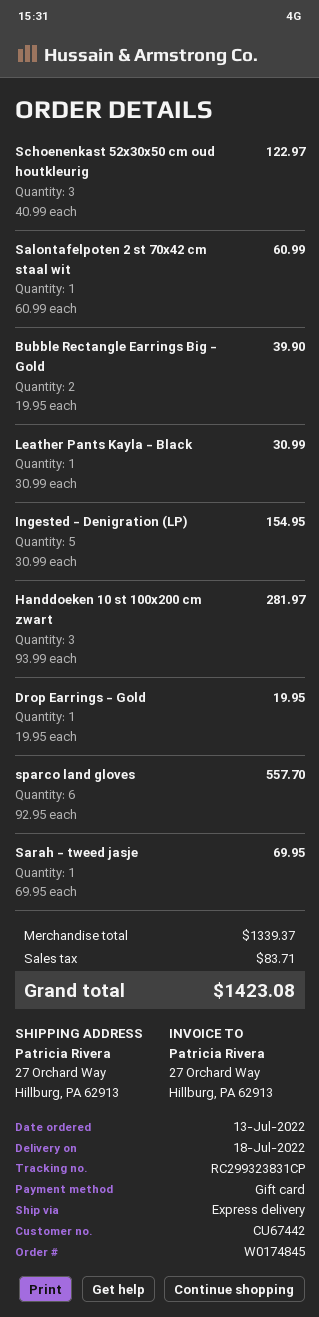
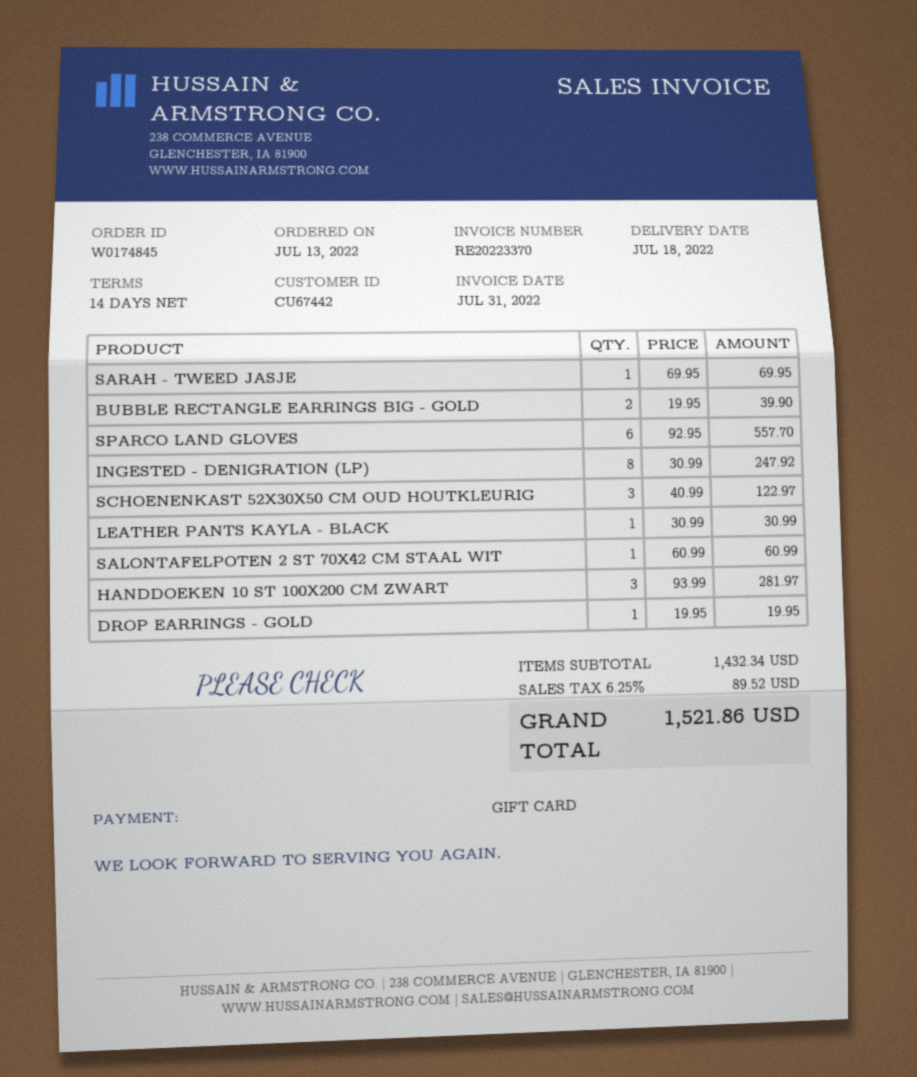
Ingested - Denigration (LP): 5 x 30.99 = 154.95 -> 8 x 30.99 = 247.92
subtotal: 1339.37 -> 1432.34
tax: 83.71 -> 89.52
total: 1423.08 -> 1521.86

